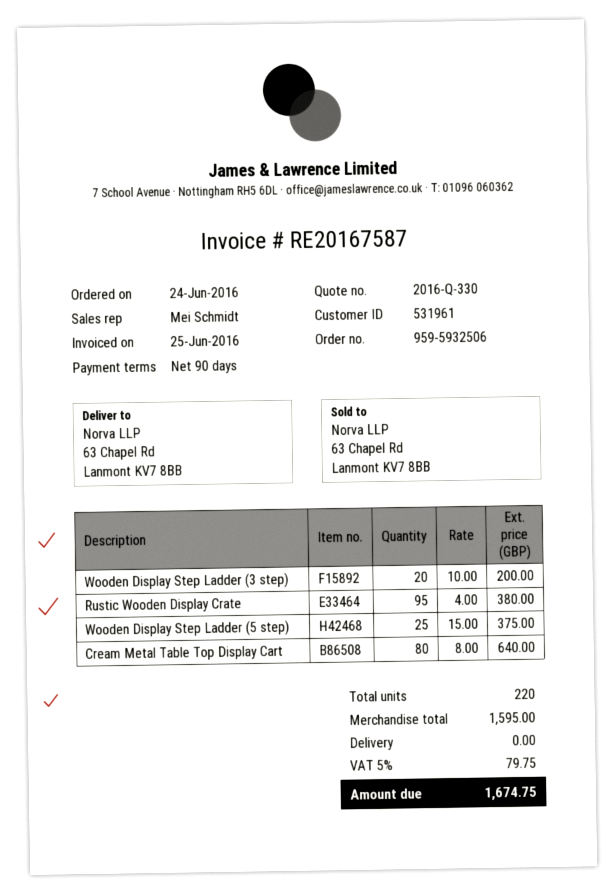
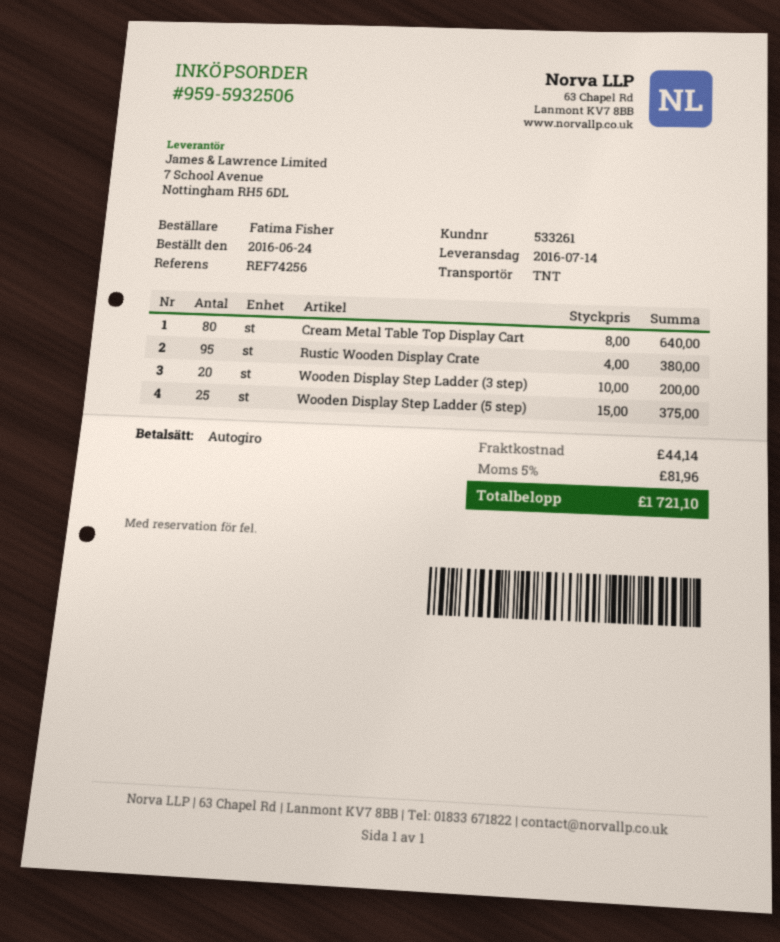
customer number: 531961 -> 533261
shipping: 0.00 -> 44.14
tax: 5% = 79.75 -> 5% = 81.96
total: 1674.75 -> 1721.10

